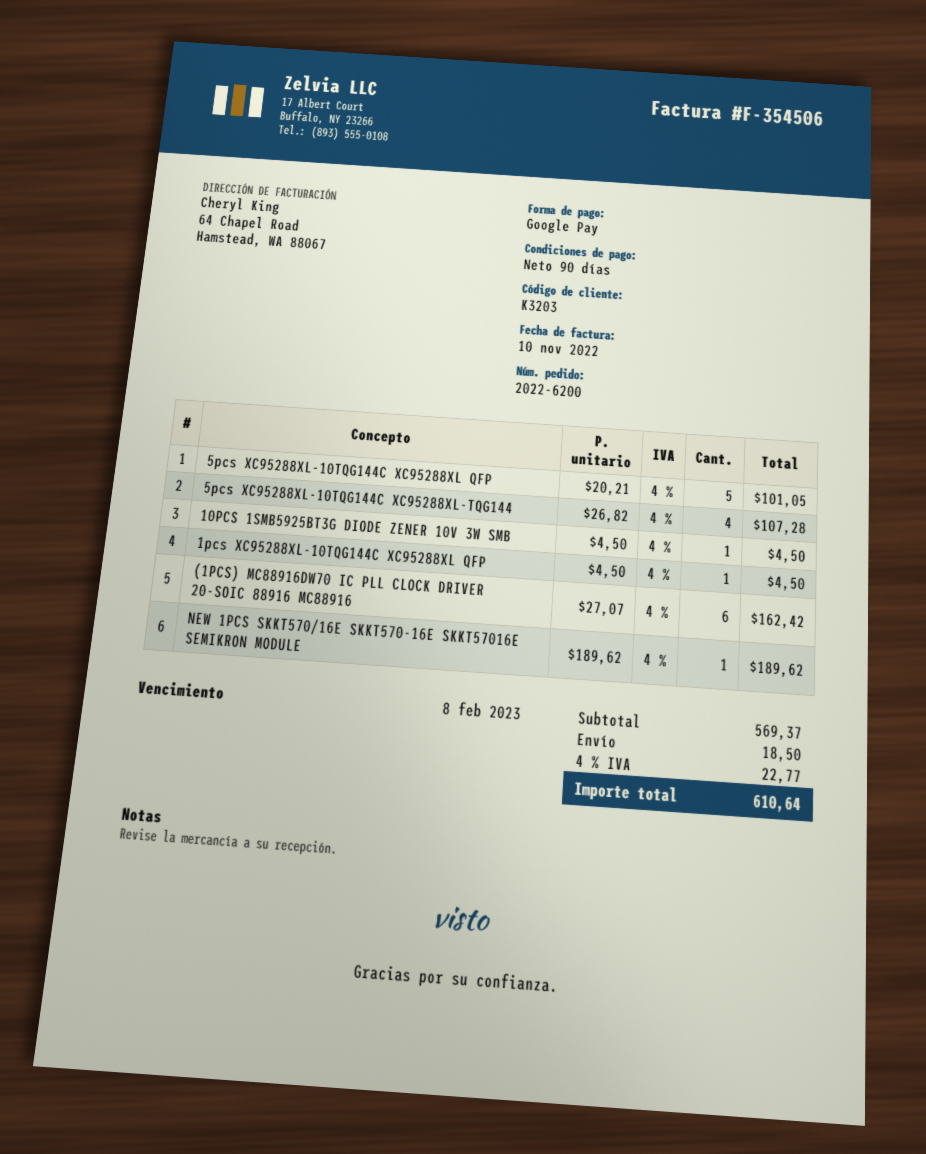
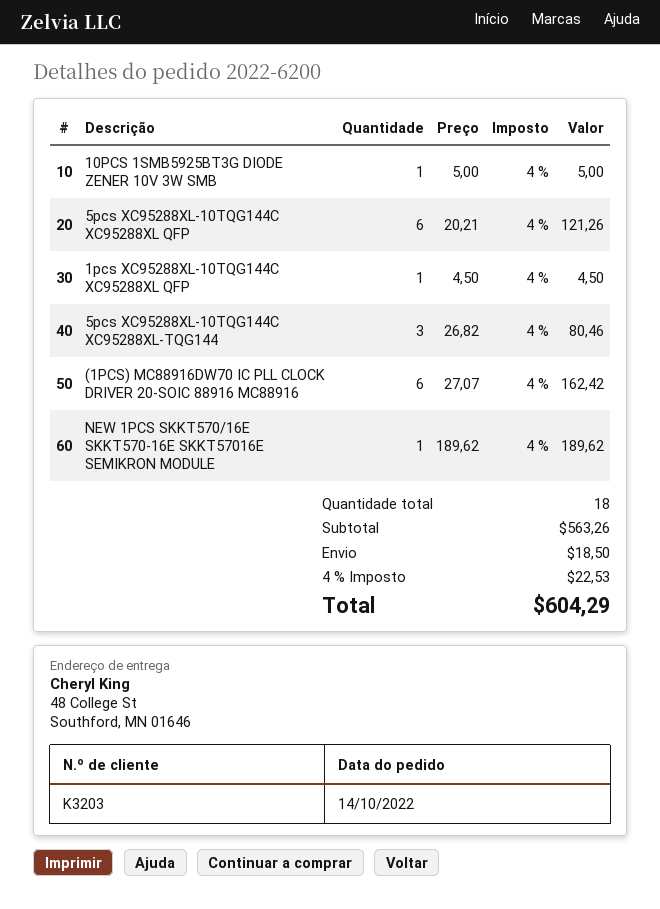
5pcs XC95288XL-10TQG144C XC95288XL QFP: 5 x 20.21 = 101.05 -> 6 x 20.21 = 121.26
5pcs XC95288XL-10TQG144C XC95288XL-TQG144: 4 x 26.82 = 107.28 -> 3 x 26.82 = 80.46
10PCS 1SMB5925BT3G DIODE ZENER 10V 3W SMB: 1 x 4.50 = 4.50 -> 1 x 5.00 = 5.00
subtotal: 569.37 -> 563.26
tax: 4% = 22.77 -> 4% = 22.53
total: 610.64 -> 604.29

